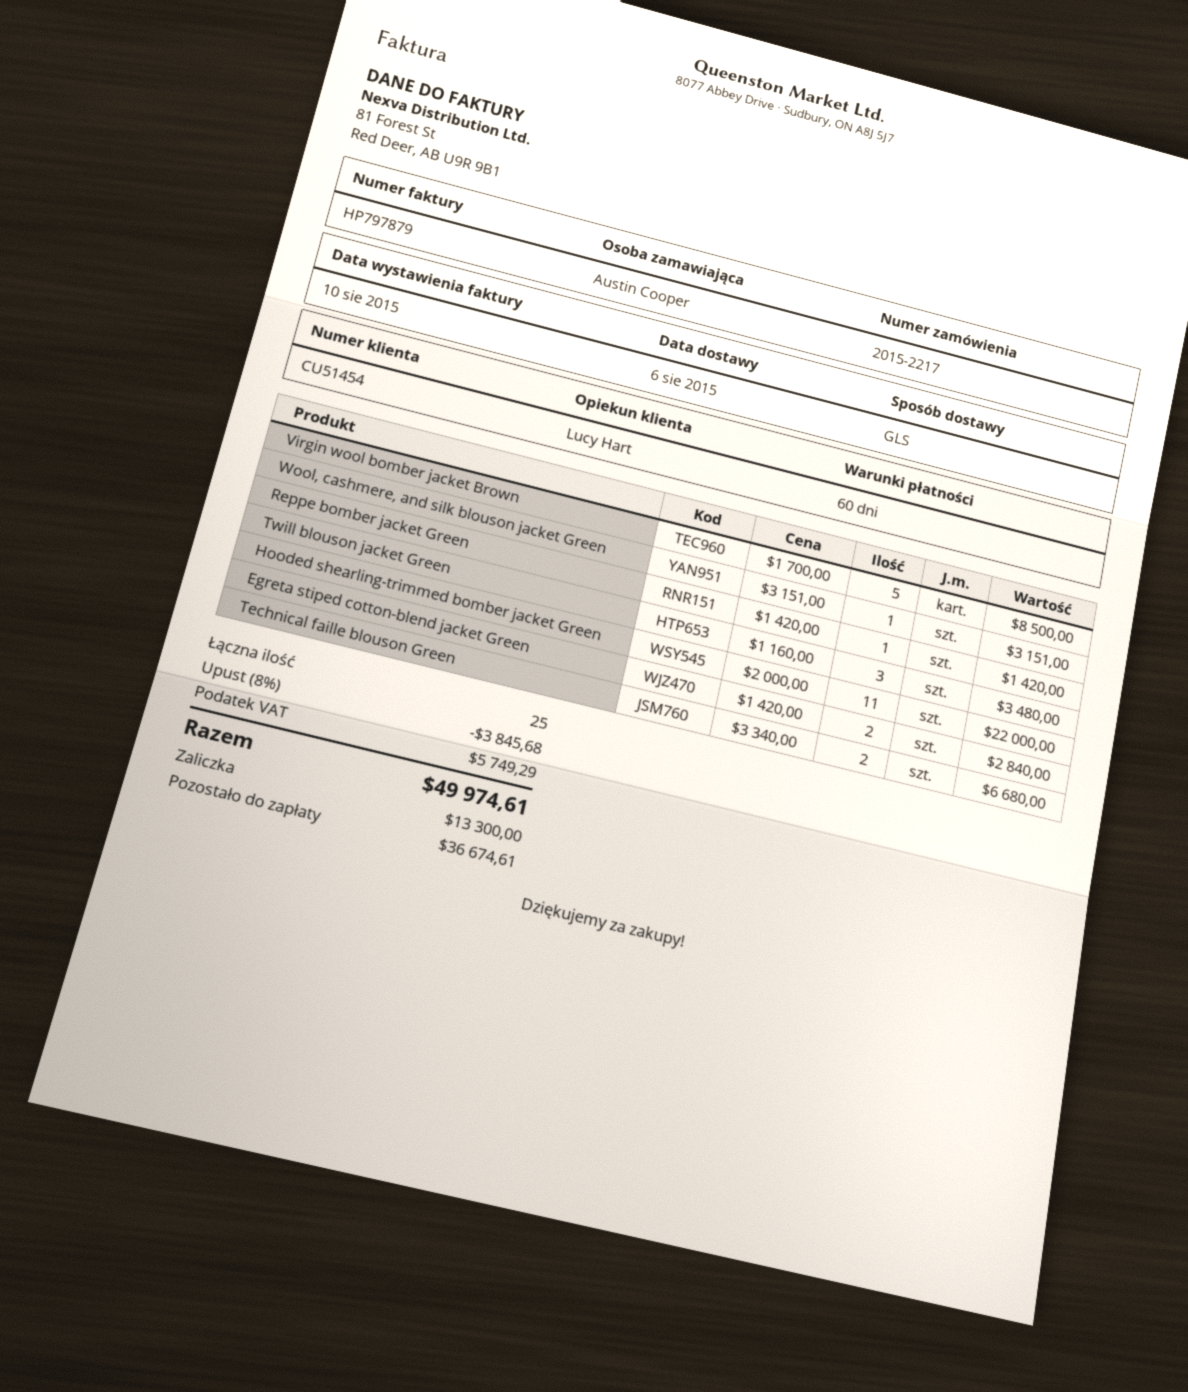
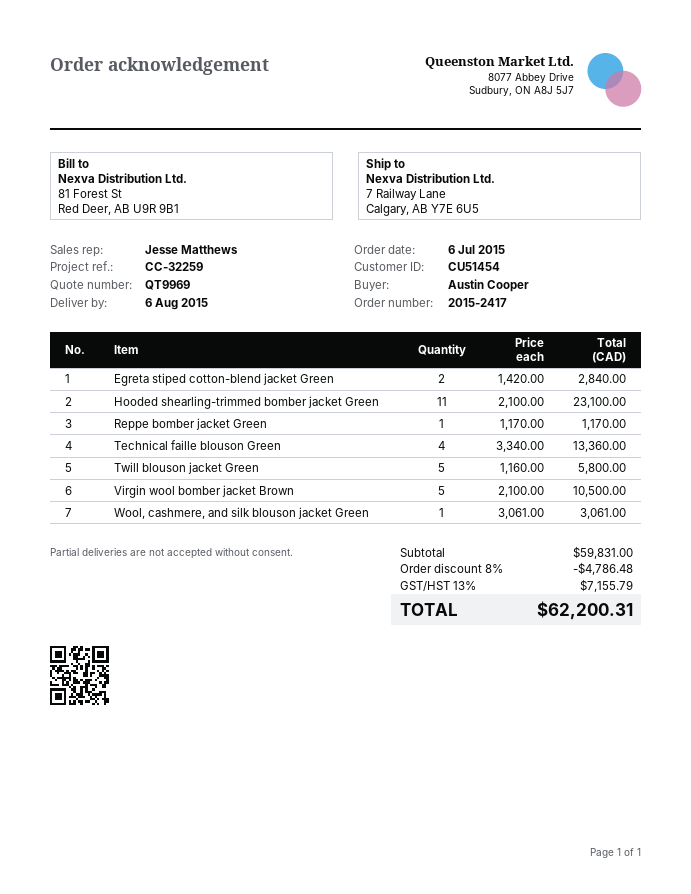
order number: 2015-2217 -> 2015-2417
sales rep: Lucy Hart -> Jesse Matthews
Virgin wool bomber jacket Brown: 5 x 1700.00 = 8500.00 -> 5 x 2100.00 = 10500.00
Wool, cashmere, and silk blouson jacket Green: 1 x 3151.00 = 3151.00 -> 1 x 3061.00 = 3061.00
Reppe bomber jacket Green: 1 x 1420.00 = 1420.00 -> 1 x 1170.00 = 1170.00
Twill blouson jacket Green: 3 x 1160.00 = 3480.00 -> 5 x 1160.00 = 5800.00
Hooded shearling-trimmed bomber jacket Green: 11 x 2000.00 = 22000.00 -> 11 x 2100.00 = 23100.00
Technical faille blouson Green: 2 x 3340.00 = 6680.00 -> 4 x 3340.00 = 13360.00
discount: 8% = 3845.68 -> 8% = 4786.48
tax: 5749.29 -> 7155.79
total: 49974.61 -> 62200.31

